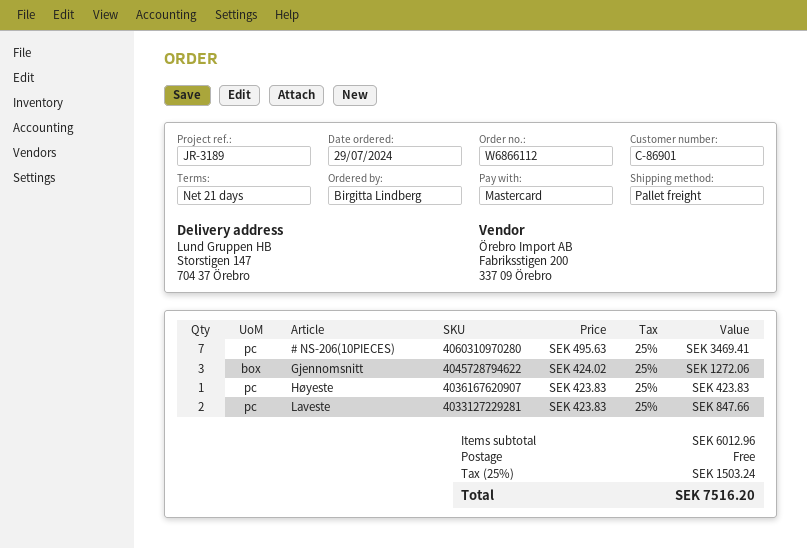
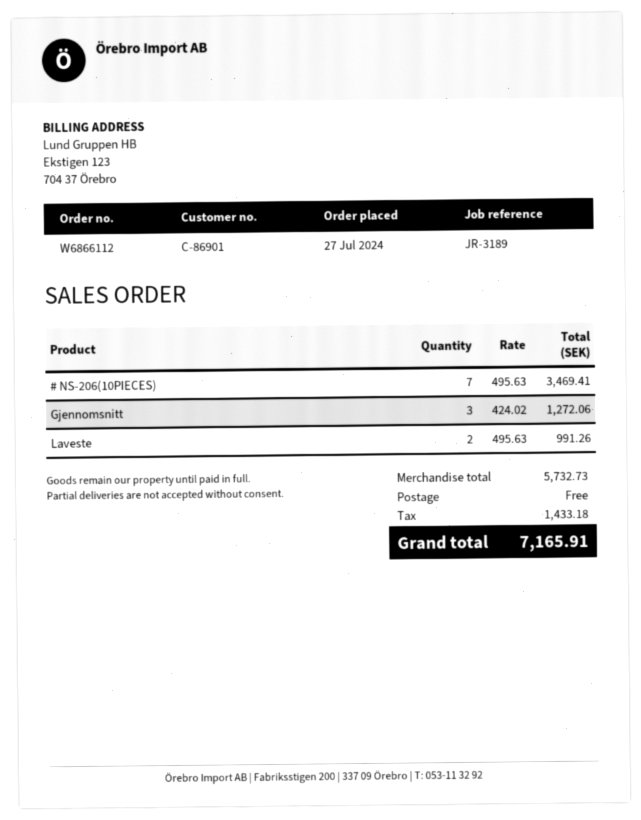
order date: 2024-07-29 -> 2024-07-27
Høyeste: 1 x 423.83 = 423.83 -> none
Laveste: 2 x 423.83 = 847.66 -> 2 x 495.63 = 991.26
subtotal: 6012.96 -> 5732.73
tax: 1503.24 -> 1433.18
total: 7516.20 -> 7165.91

